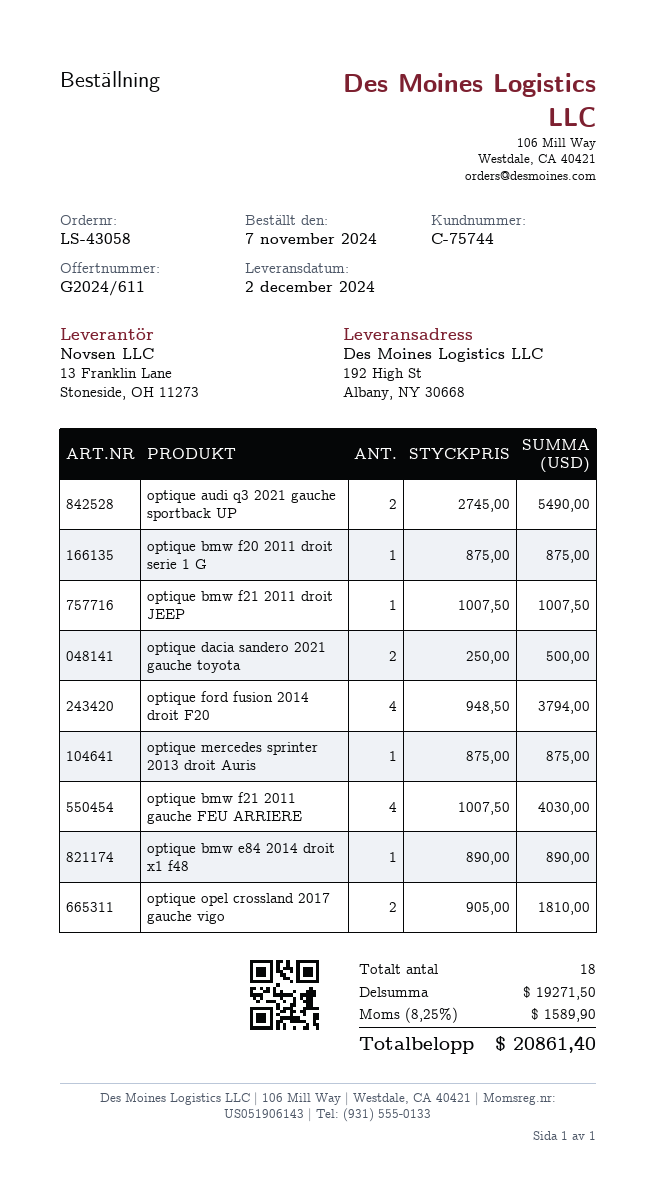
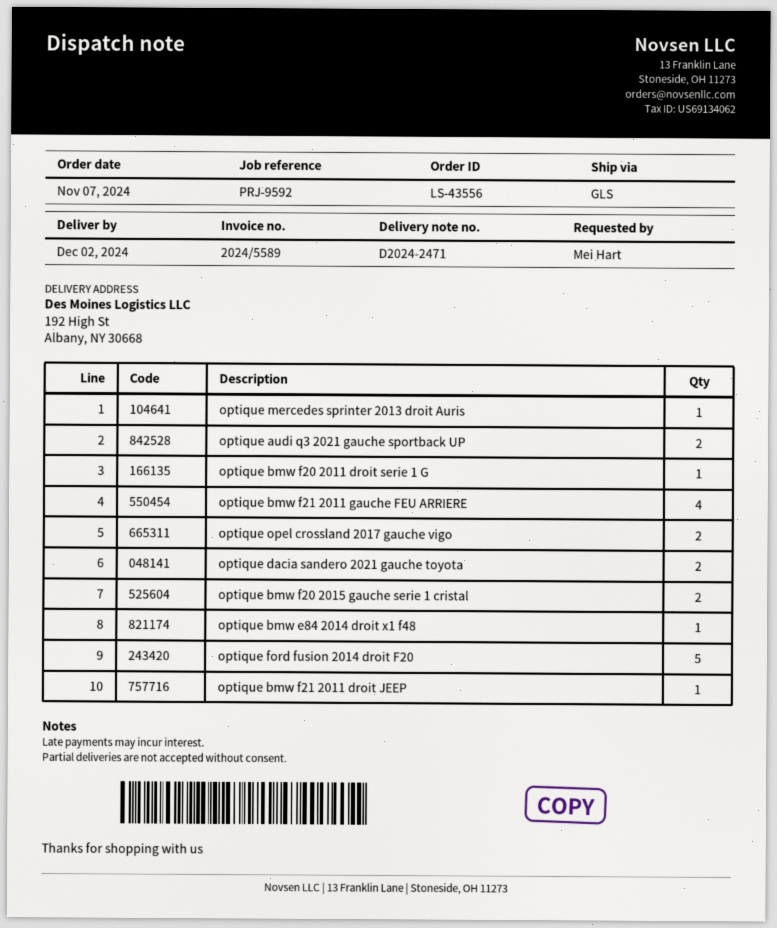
order number: LS-43058 -> LS-43556
optique ford fusion 2014 droit F20: 4 -> 5
optique bmw f20 2015 gauche serie 1 cristal: none -> 2

